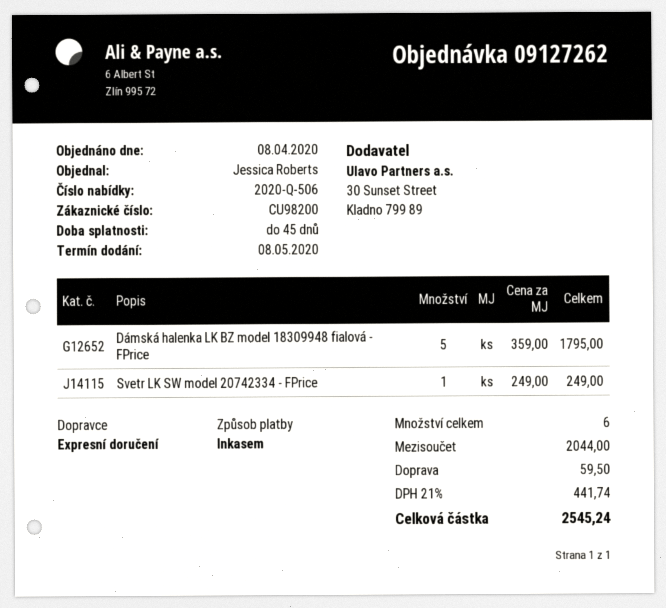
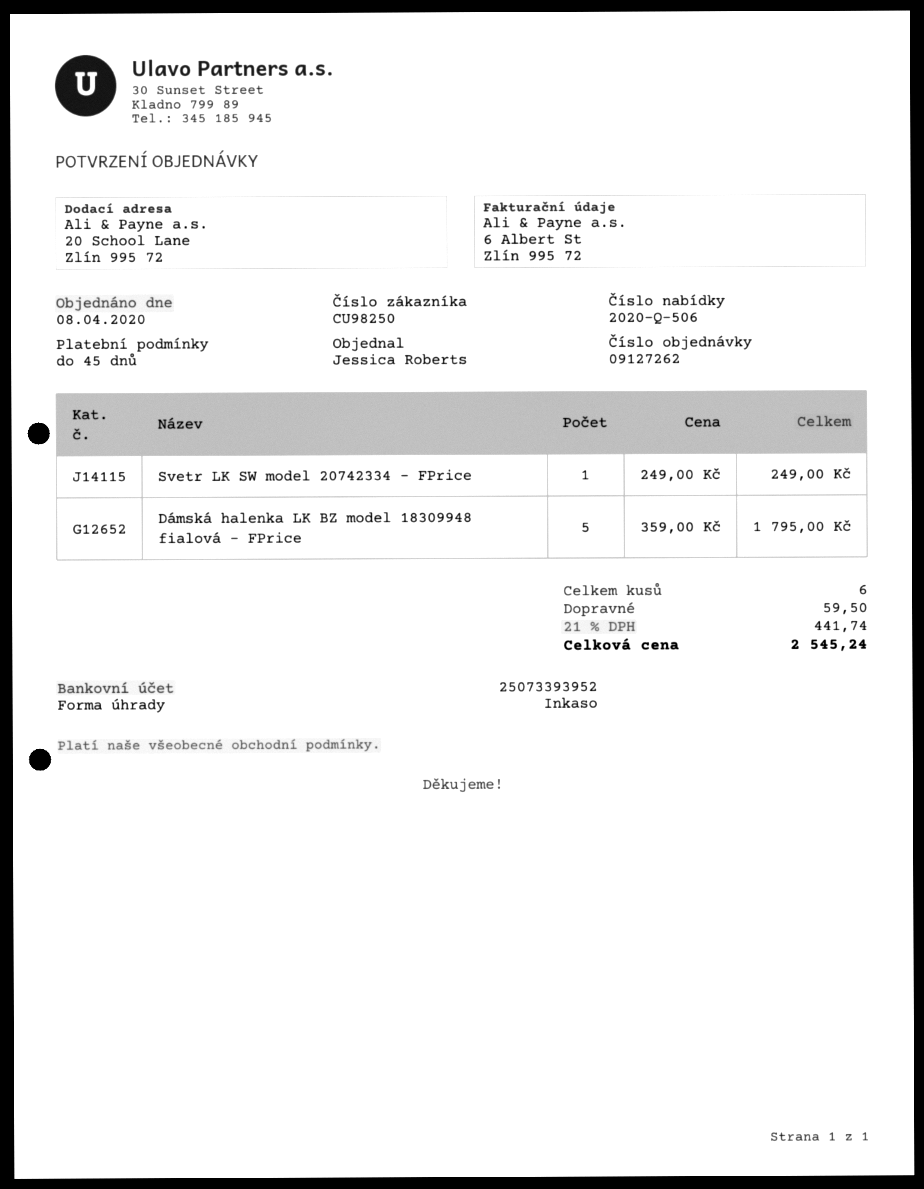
customer number: CU98200 -> CU98250

